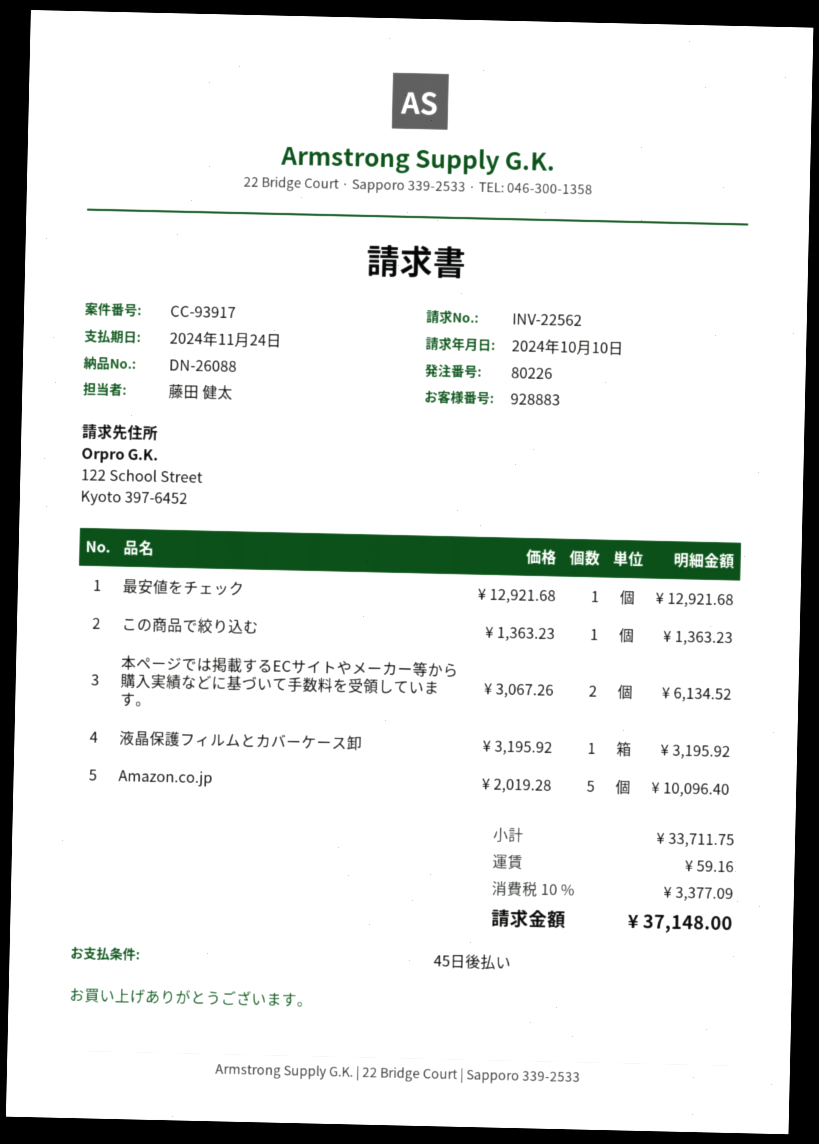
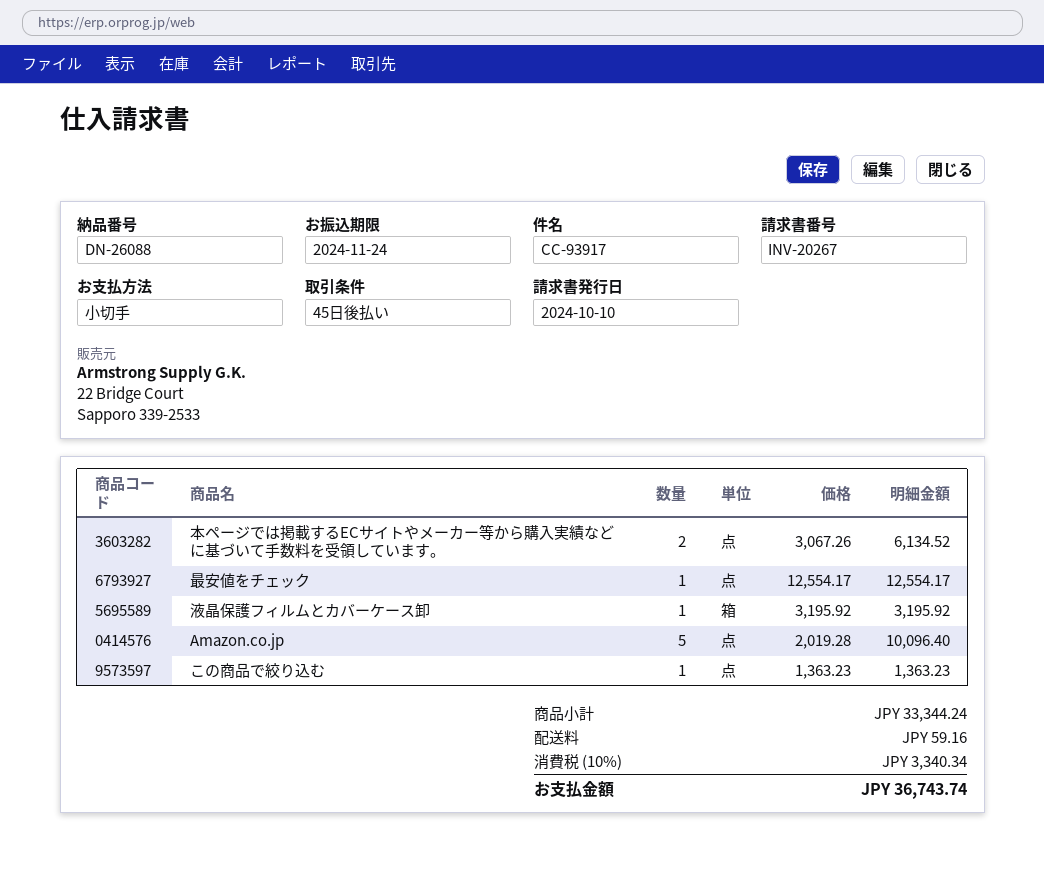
invoice number: INV-22562 -> INV-20267
最安値をチェック: 1 x 12921.68 = 12921.68 -> 1 x 12554.17 = 12554.17
subtotal: 33711.75 -> 33344.24
tax: 10% = 3377.09 -> 10% = 3340.34
total: 37148.00 -> 36743.74

